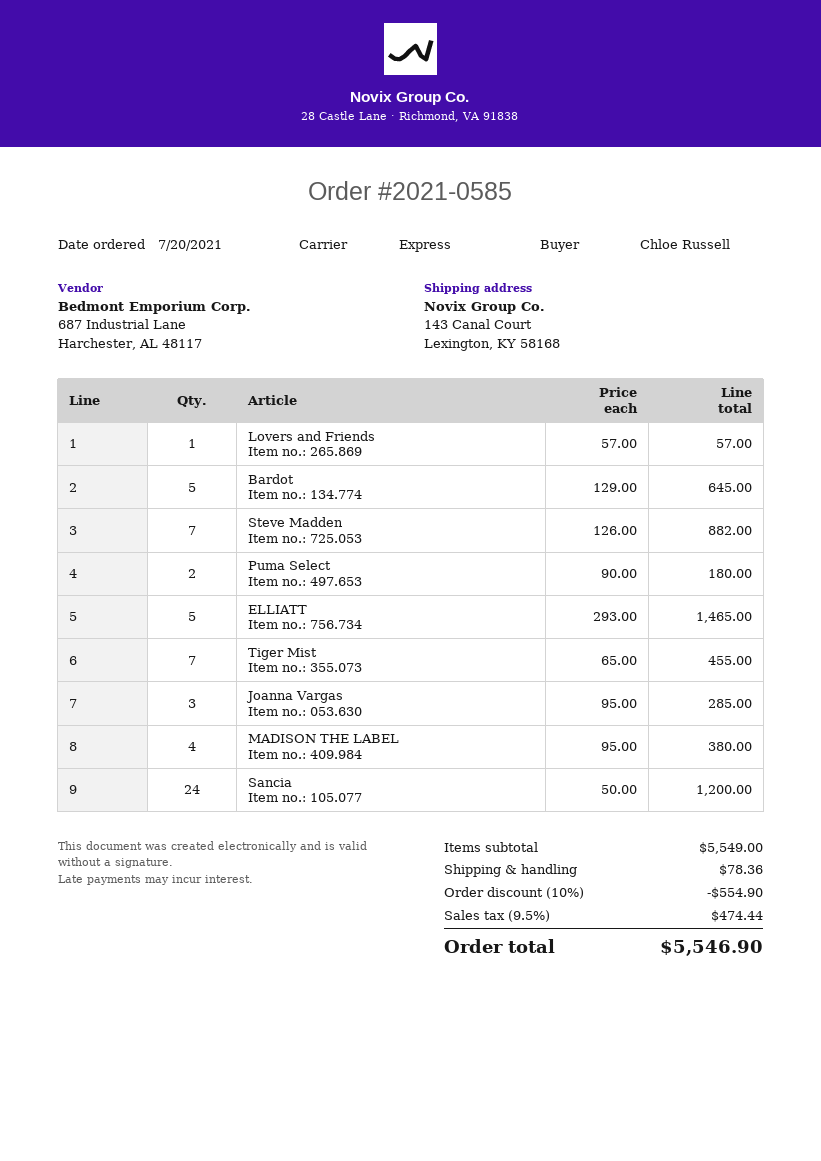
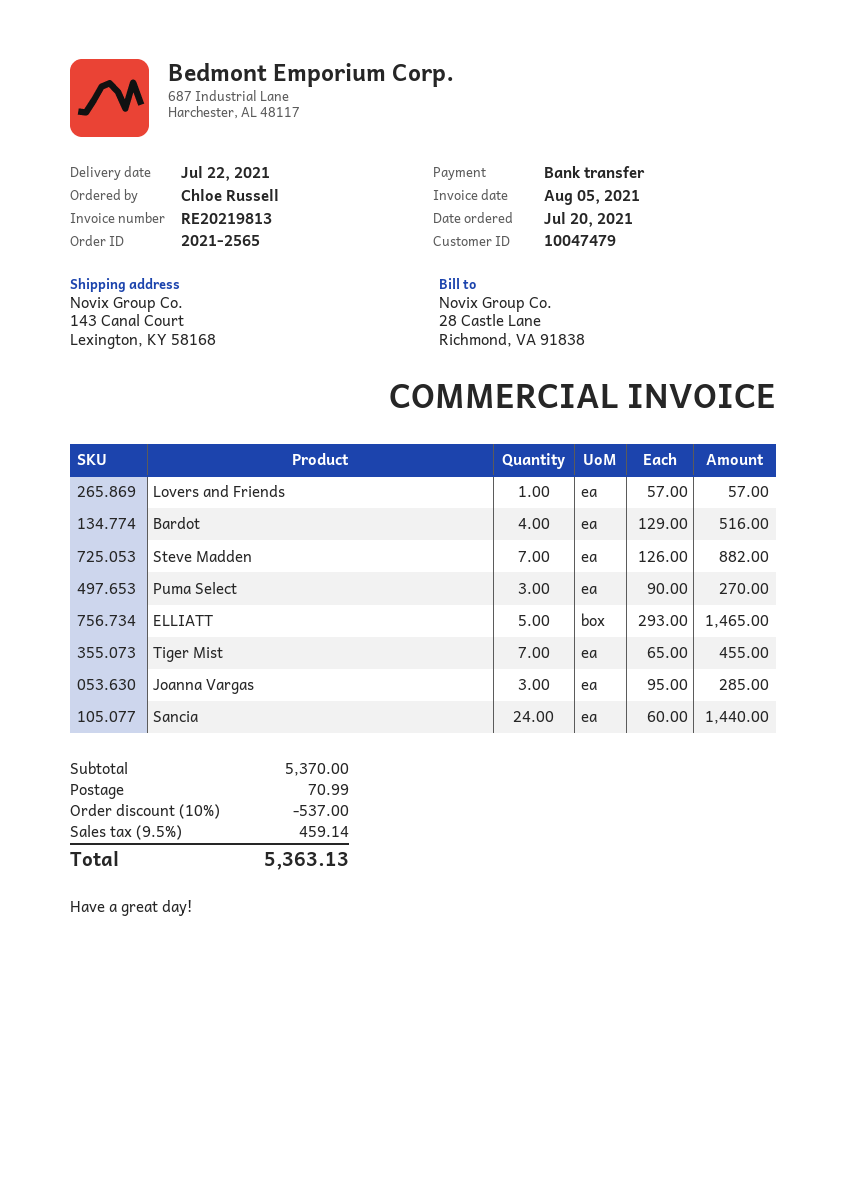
order number: 2021-0585 -> 2021-2565
Bardot: 5 x 129.00 = 645.00 -> 4 x 129.00 = 516.00
Puma Select: 2 x 90.00 = 180.00 -> 3 x 90.00 = 270.00
MADISON THE LABEL: 4 x 95.00 = 380.00 -> none
Sancia: 24 x 50.00 = 1200.00 -> 24 x 60.00 = 1440.00
subtotal: 5549.00 -> 5370.00
discount: 10% = 554.90 -> 10% = 537.00
shipping: 78.36 -> 70.99
tax: 9.5% = 474.44 -> 9.5% = 459.14
total: 5546.90 -> 5363.13

